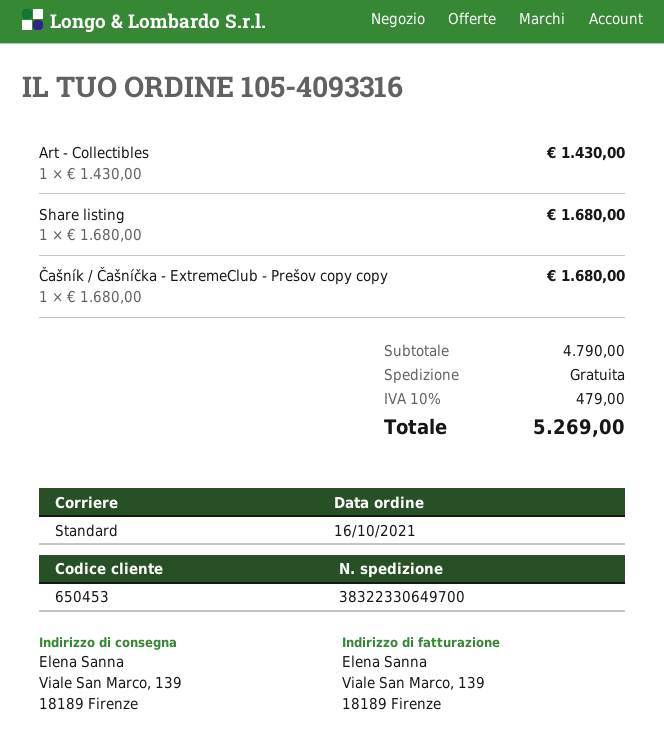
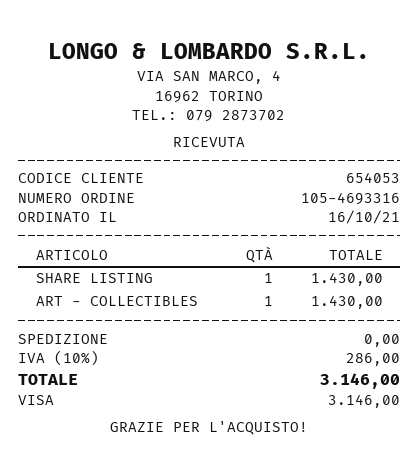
order number: 105-4093316 -> 105-4693316
customer number: 650453 -> 654053
Share listing: 1 for 1680.00 -> 1 for 1430.00
Čašník / Čašníčka - ExtremeClub - Prešov copy copy: 1 for 1680.00 -> none
tax: 10% = 479.00 -> 10% = 286.00
total: 5269.00 -> 3146.00

